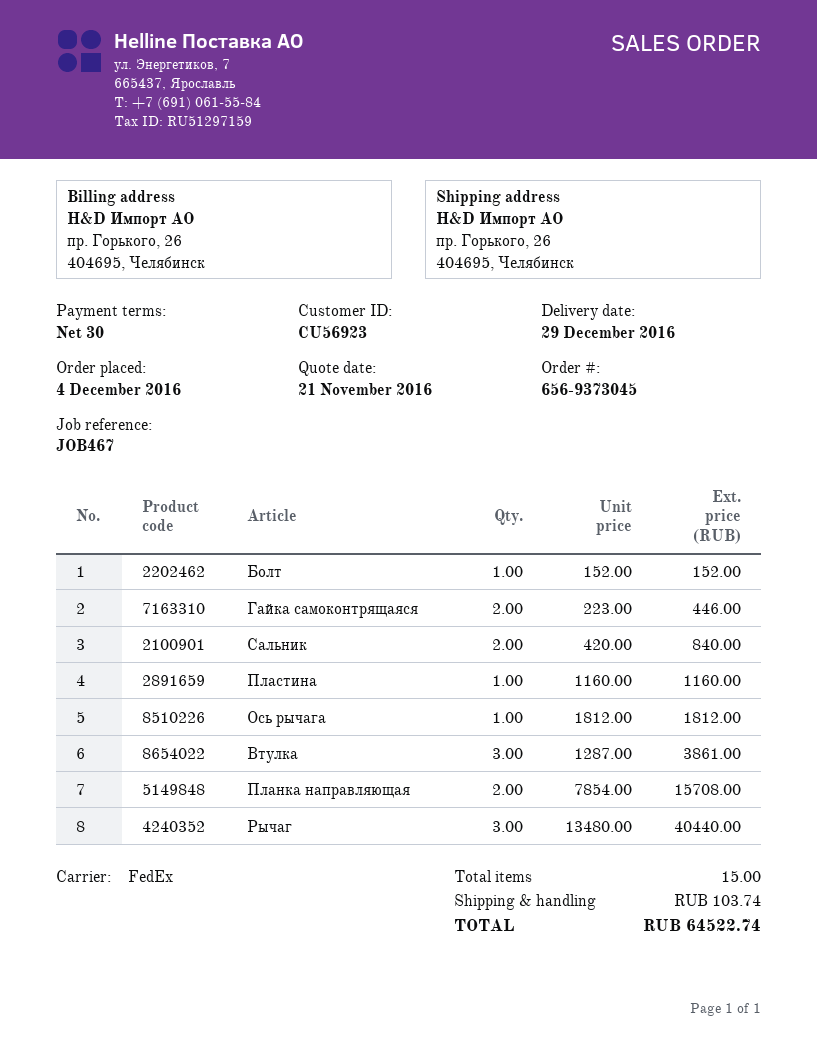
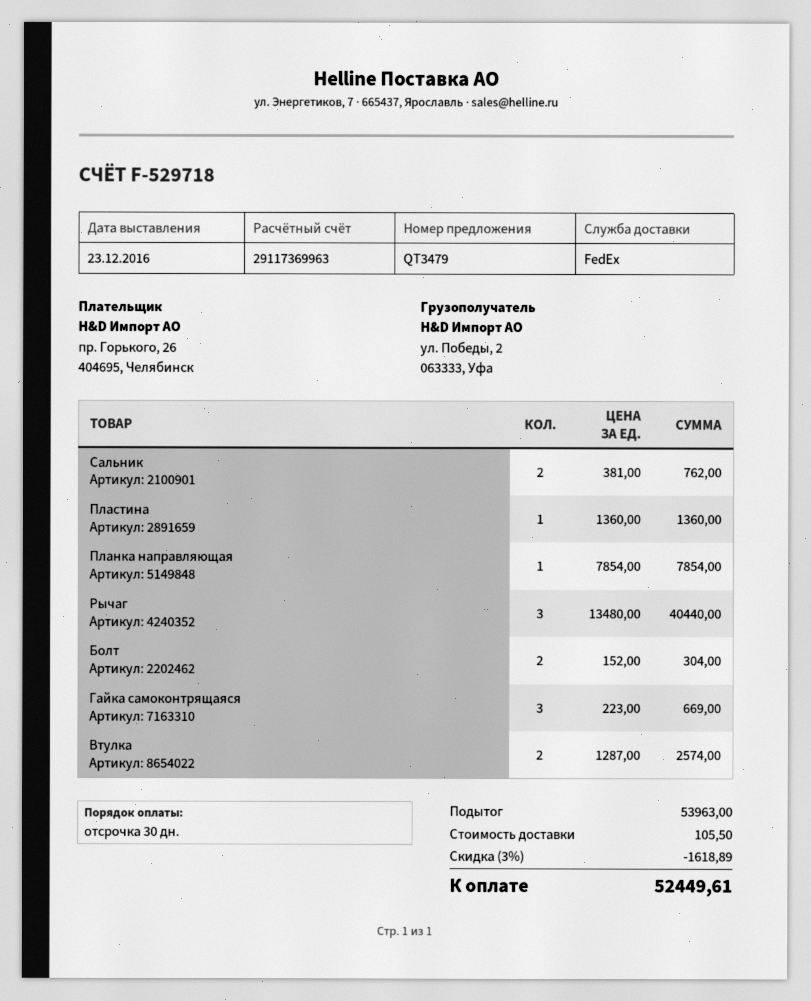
ship to: пр. Горького, 26, 404695, Челябинск -> ул. Победы, 2, 063333, Уфа
Болт: 1 x 152.00 = 152.00 -> 2 x 152.00 = 304.00
Гайка самоконтрящаяся: 2 x 223.00 = 446.00 -> 3 x 223.00 = 669.00
Сальник: 2 x 420.00 = 840.00 -> 2 x 381.00 = 762.00
Пластина: 1 x 1160.00 = 1160.00 -> 1 x 1360.00 = 1360.00
Ось рычага: 1 x 1812.00 = 1812.00 -> none
Втулка: 3 x 1287.00 = 3861.00 -> 2 x 1287.00 = 2574.00
Планка направляющая: 2 x 7854.00 = 15708.00 -> 1 x 7854.00 = 7854.00
discount: none -> 3% = 1618.89
shipping: 103.74 -> 105.50
total: 64522.74 -> 52449.61

